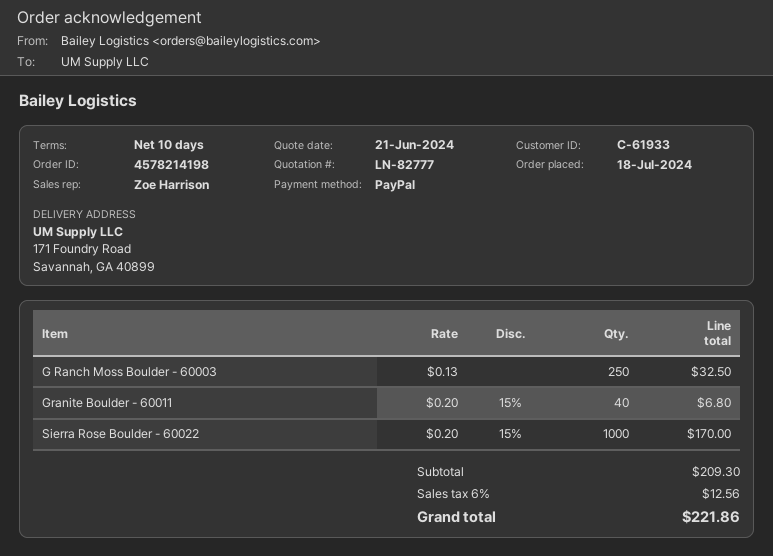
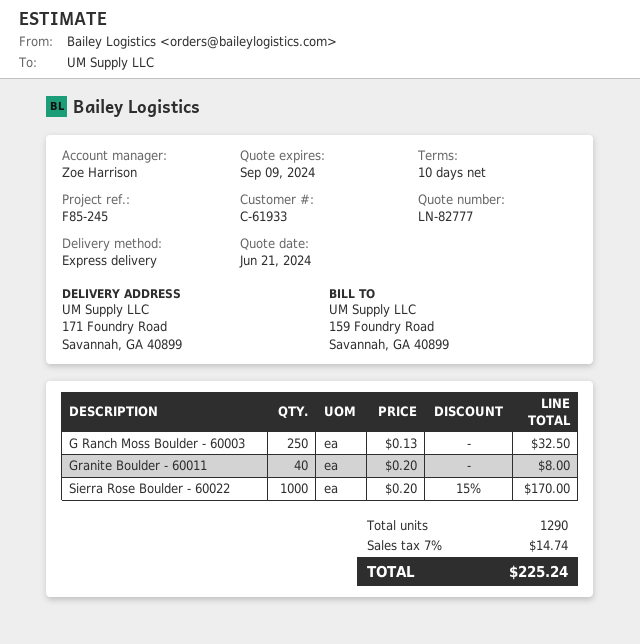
Granite Boulder - 60011: 40 x 0.20 - 15% = 6.80 -> 40 x 0.20 = 8.00
tax: 6% = 12.56 -> 7% = 14.74
total: 221.86 -> 225.24

